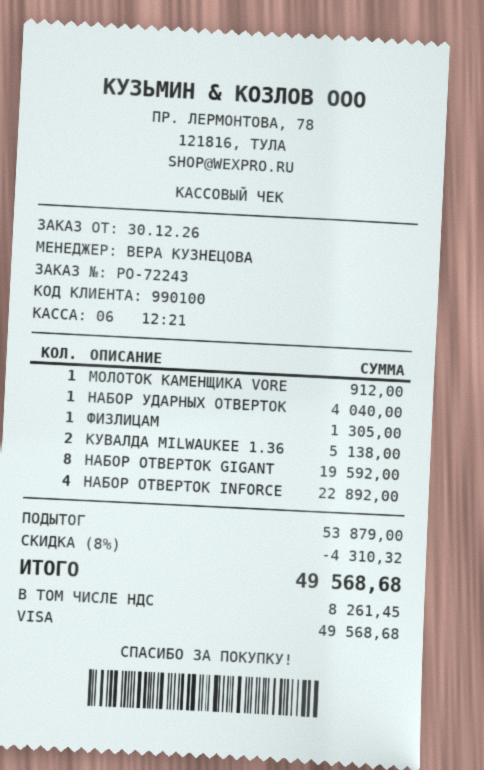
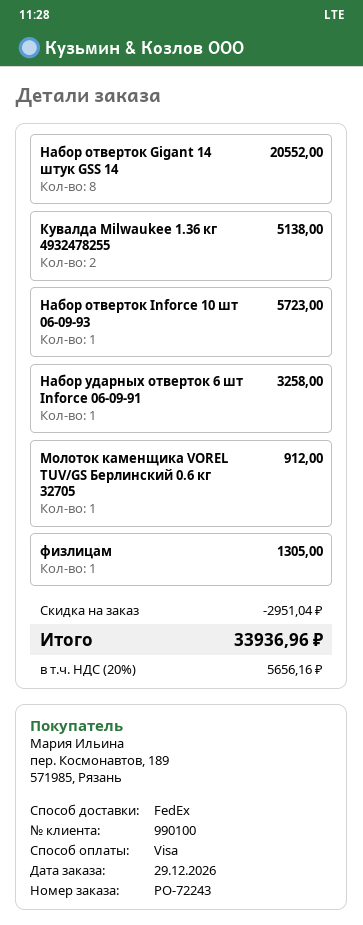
order date: 2026-12-30 -> 2026-12-29
НАБОР УДАРНЫХ ОТВЕРТОК: 1 for 4040.00 -> 1 for 3258.00
НАБОР ОТВЕРТОК GIGANT: 8 for 19592.00 -> 8 for 20552.00
НАБОР ОТВЕРТОК INFORCE: 4 for 22892.00 -> 1 for 5723.00
discount: 4310.32 -> 2951.04
tax: 8261.45 -> 5656.16
total: 49568.68 -> 33936.96

